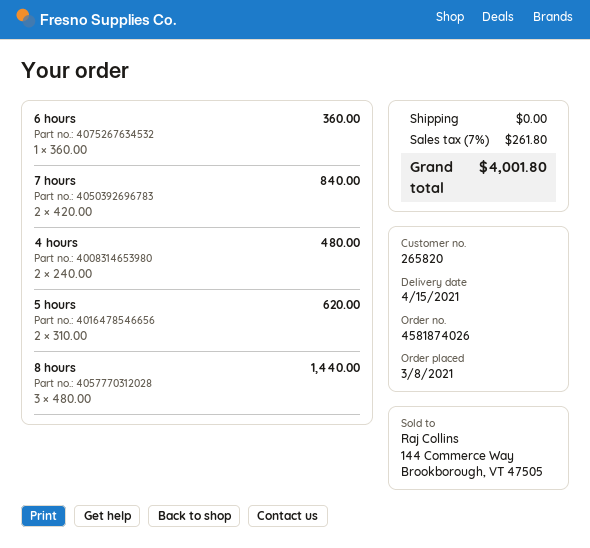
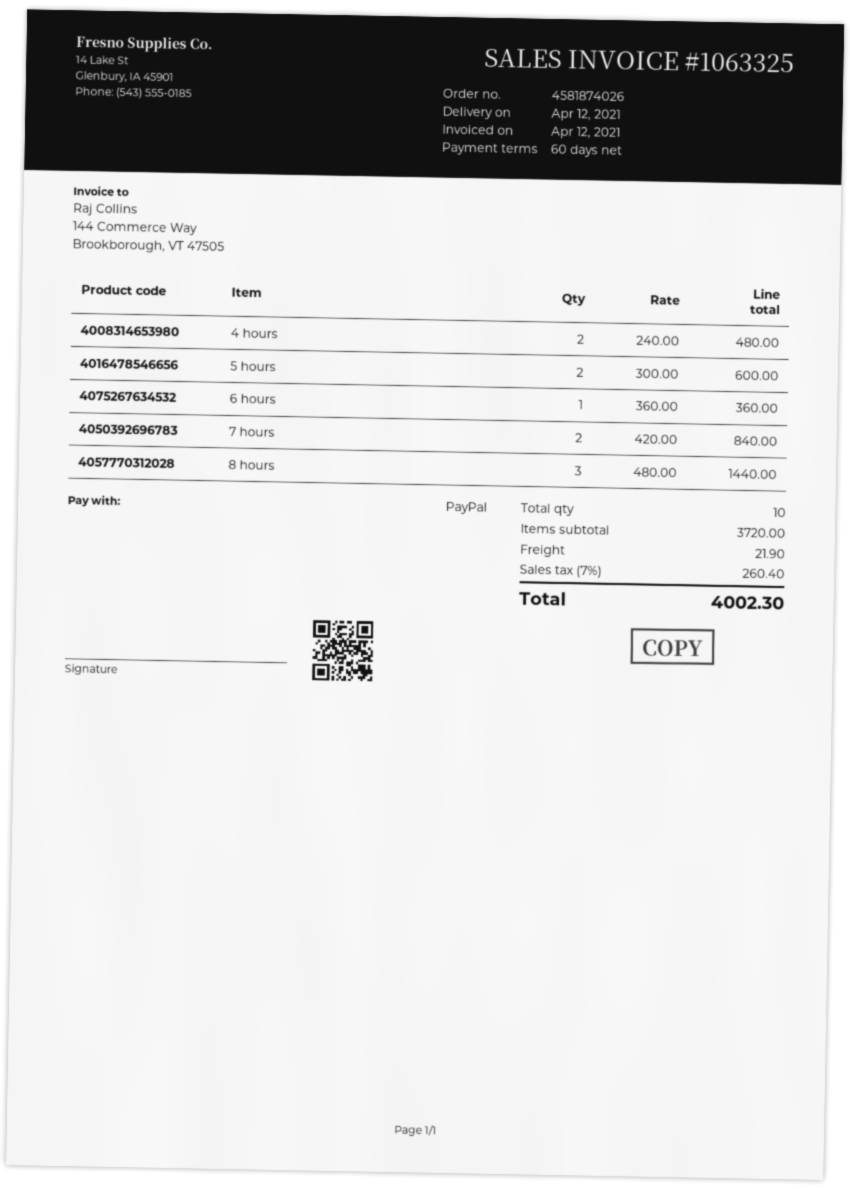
delivery date: 2021-04-15 -> 2021-04-12
5 hours: 2 x 310.00 = 620.00 -> 2 x 300.00 = 600.00
shipping: 0.00 -> 21.90
tax: 7% = 261.80 -> 7% = 260.40
total: 4001.80 -> 4002.30

